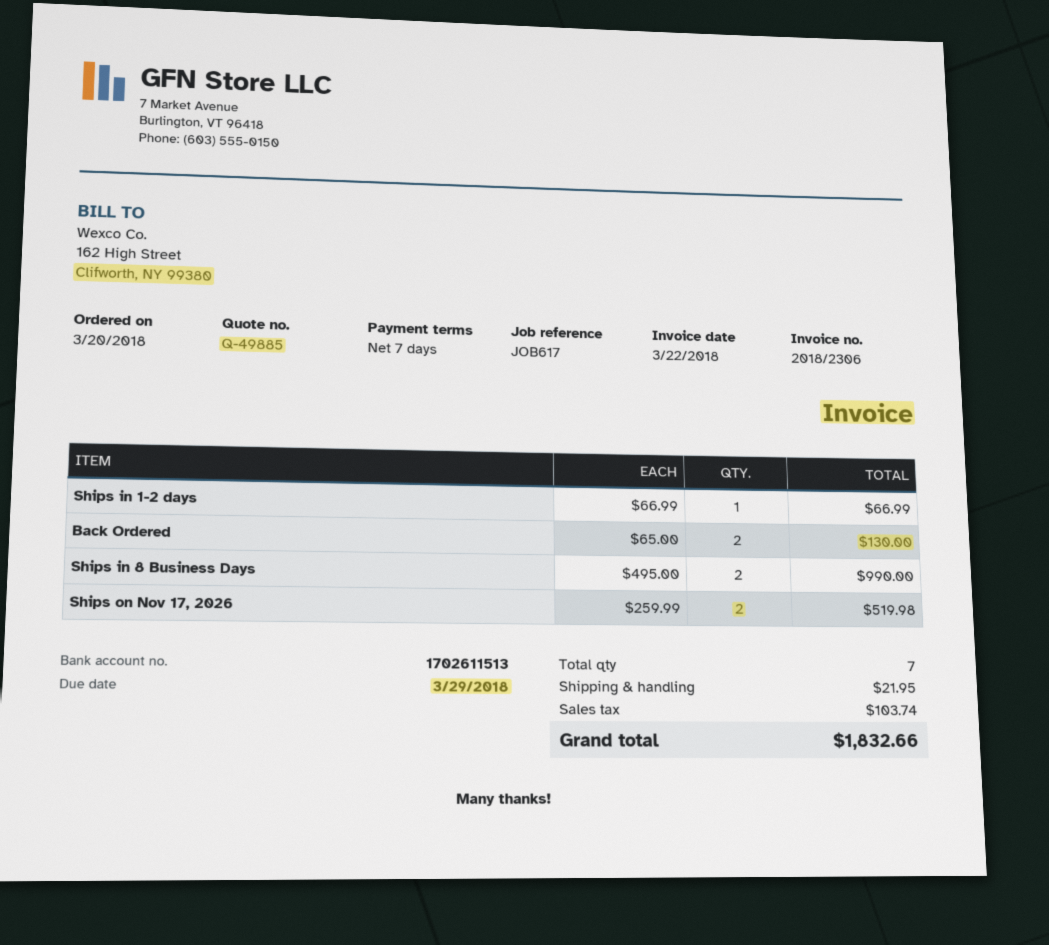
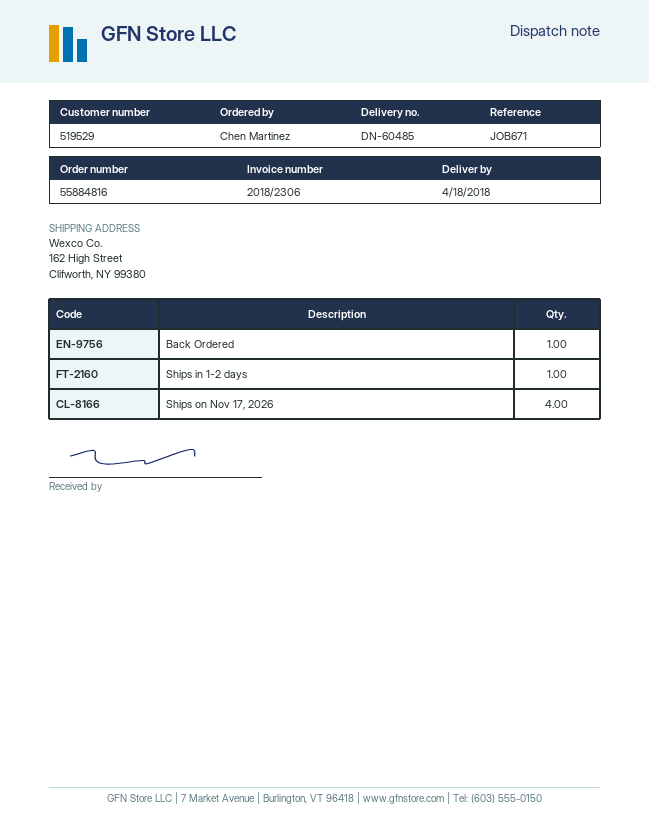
reference: JOB617 -> JOB671
Back Ordered: 2 -> 1
Ships in 8 Business Days: 2 -> none
Ships on Nov 17, 2026: 2 -> 4

